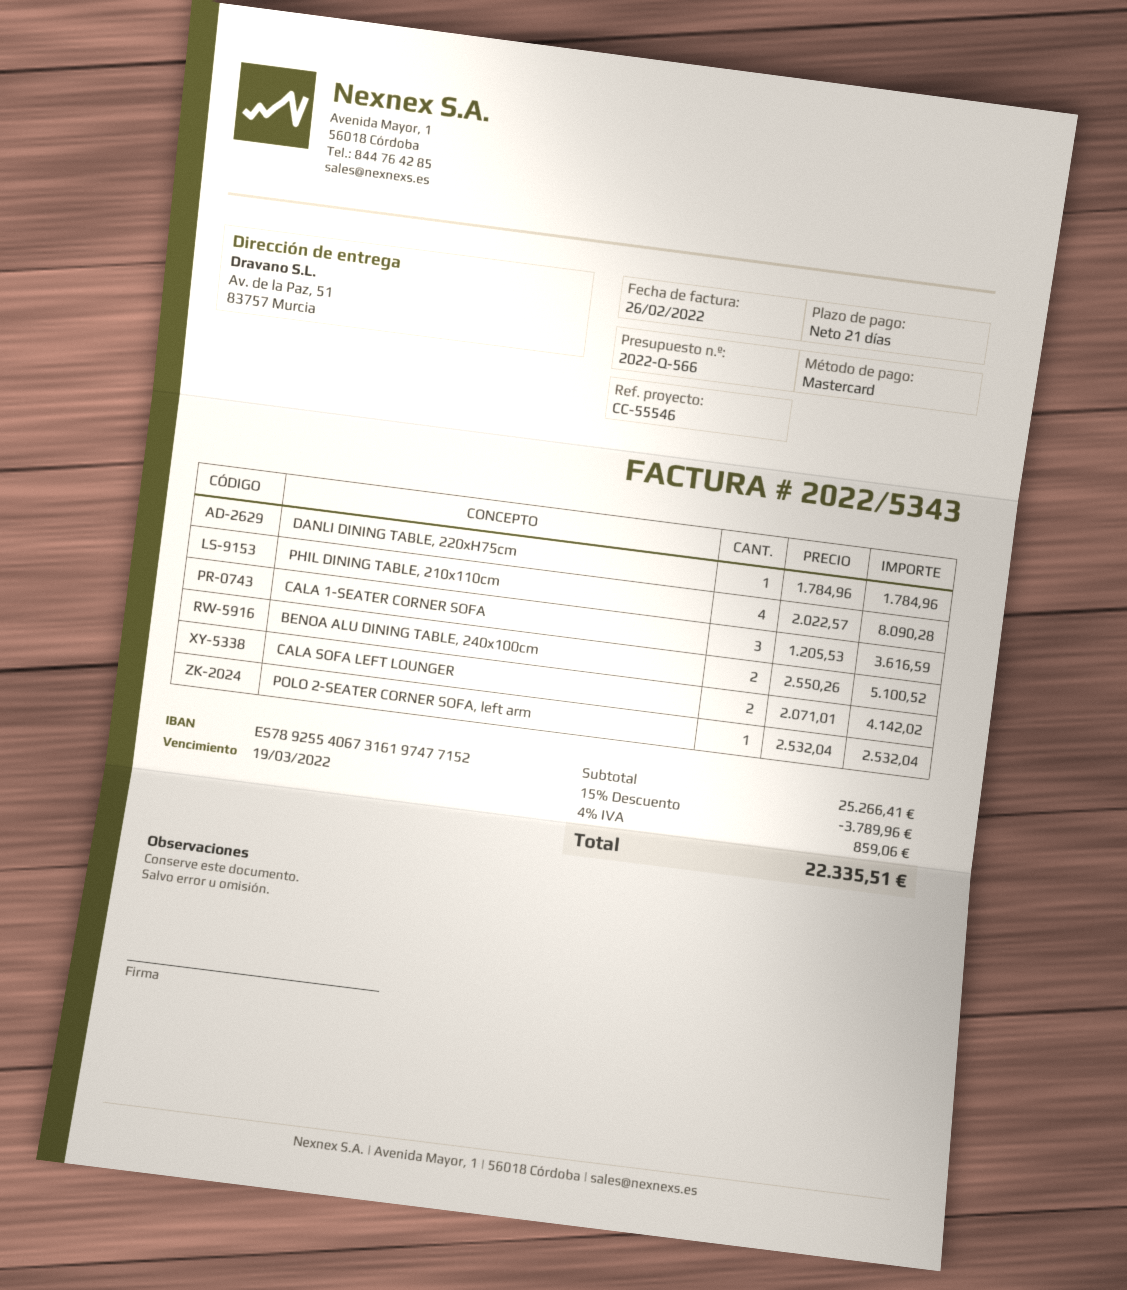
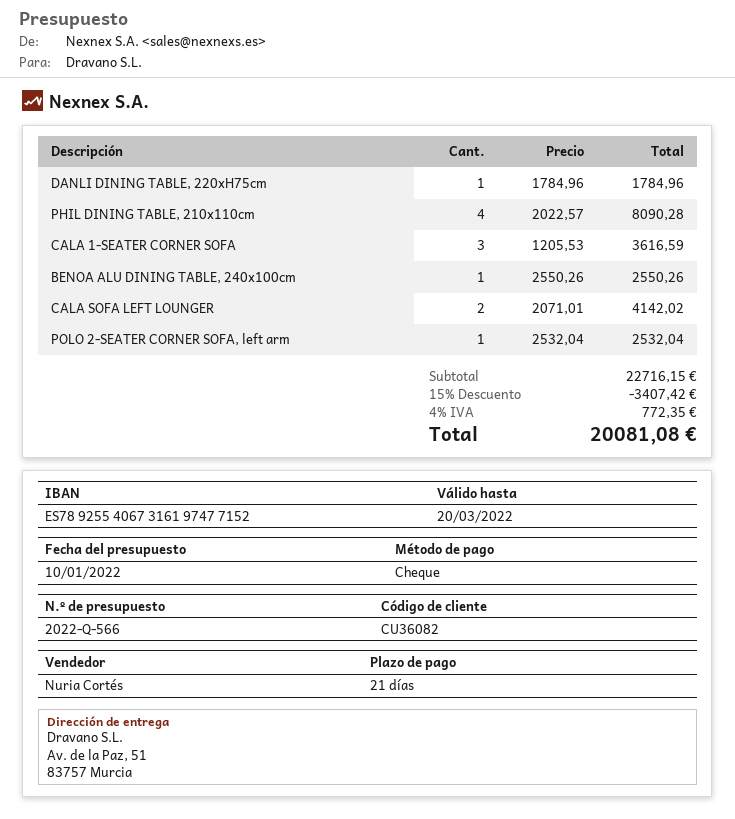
payment method: Mastercard -> cheque
BENOA ALU DINING TABLE, 240x100cm: 2 x 2550.26 = 5100.52 -> 1 x 2550.26 = 2550.26
subtotal: 25266.41 -> 22716.15
discount: 15% = 3789.96 -> 15% = 3407.42
tax: 4% = 859.06 -> 4% = 772.35
total: 22335.51 -> 20081.08

